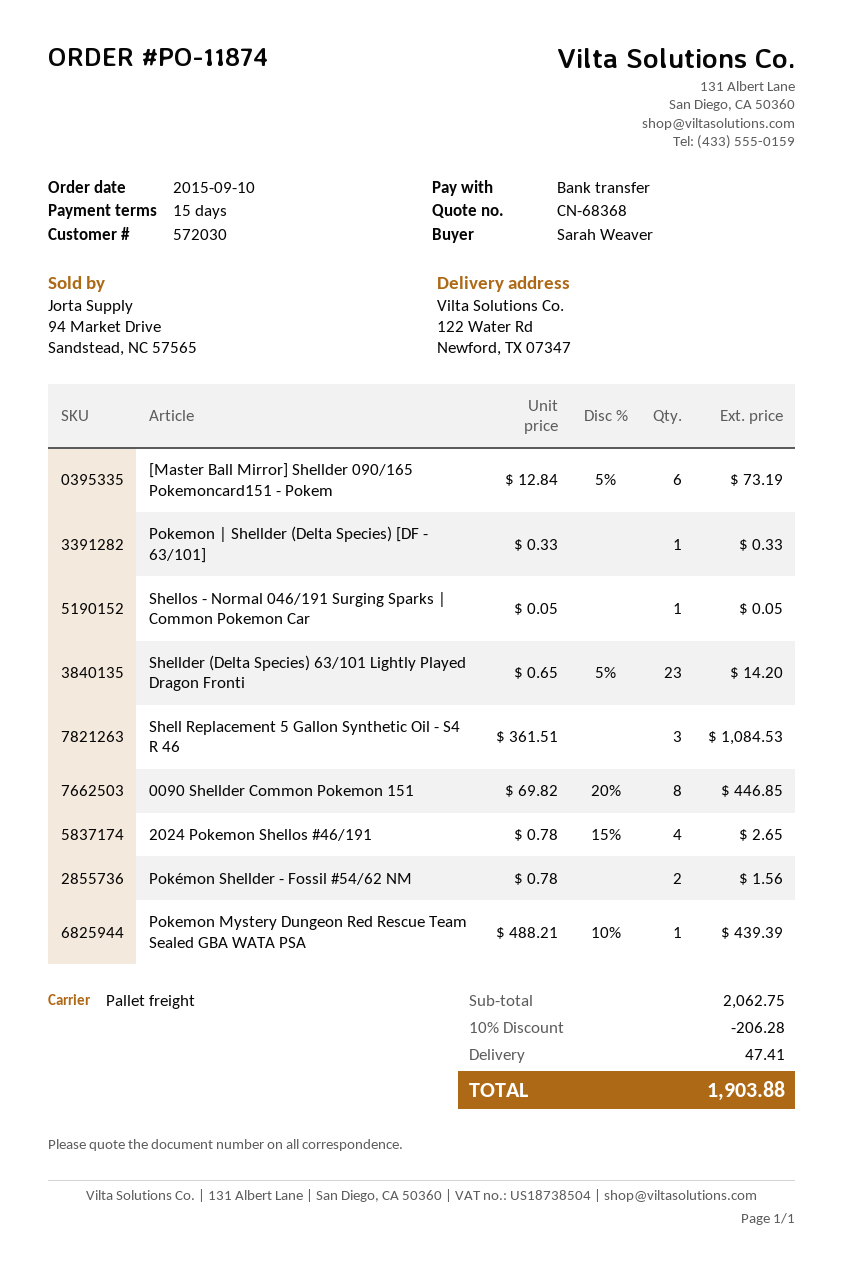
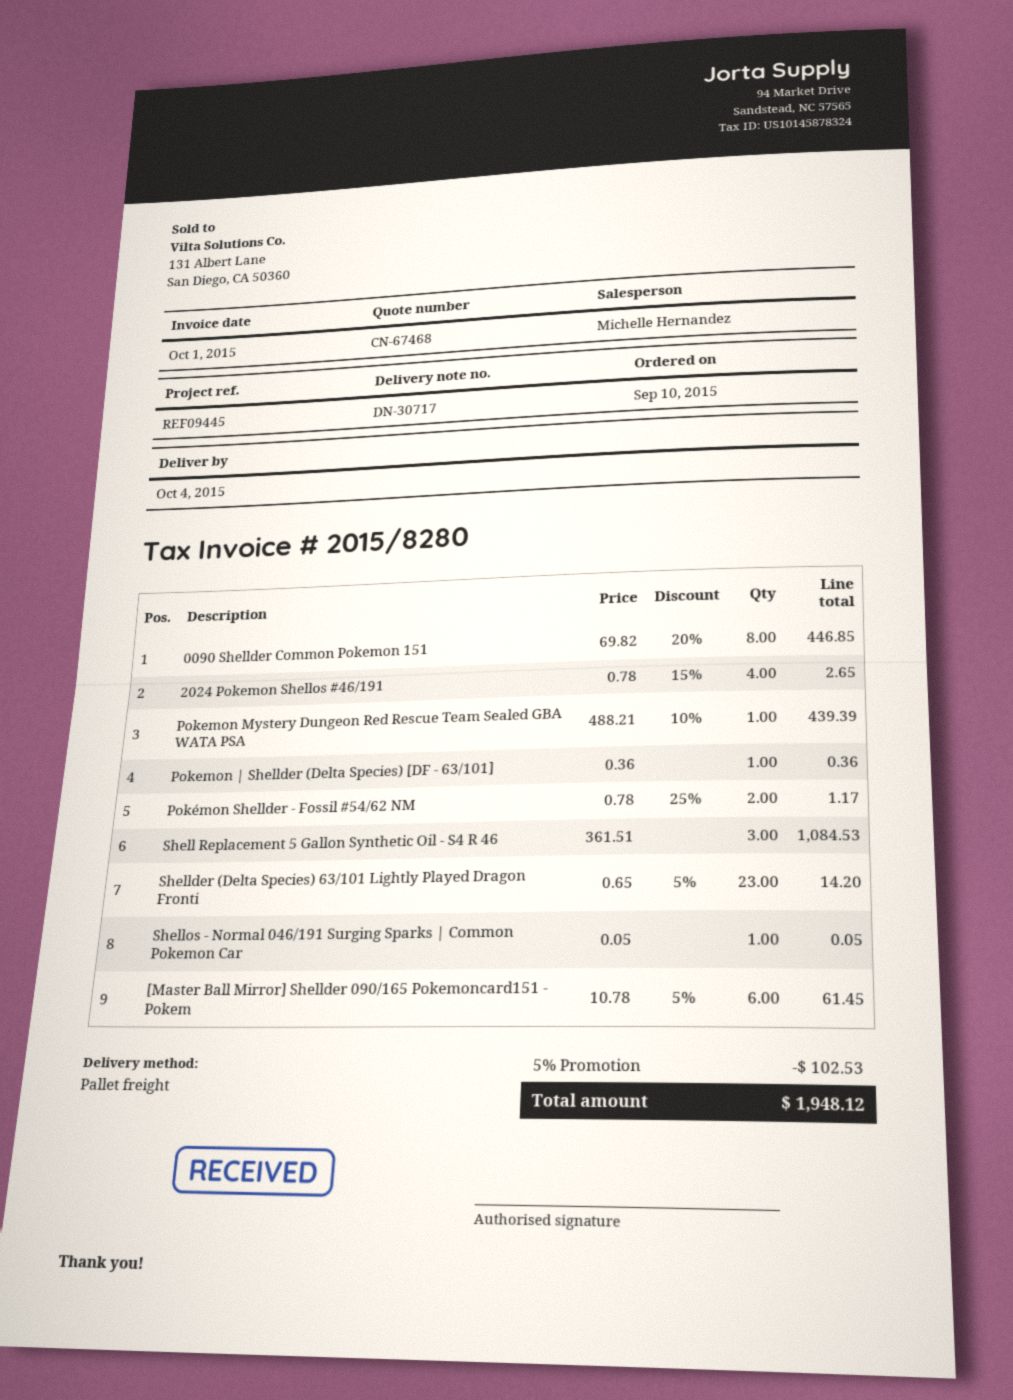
quote number: CN-68368 -> CN-67468
[Master Ball Mirror] Shellder 090/165 Pokemoncard151 - Pokem: 6 x 12.84 - 5% = 73.19 -> 6 x 10.78 - 5% = 61.45
Pokemon | Shellder (Delta Species) [DF - 63/101]: 1 x 0.33 = 0.33 -> 1 x 0.36 = 0.36
Pokémon Shellder - Fossil #54/62 NM: 2 x 0.78 = 1.56 -> 2 x 0.78 - 25% = 1.17
discount: 10% = 206.28 -> 5% = 102.53
shipping: 47.41 -> none
total: 1903.88 -> 1948.12

